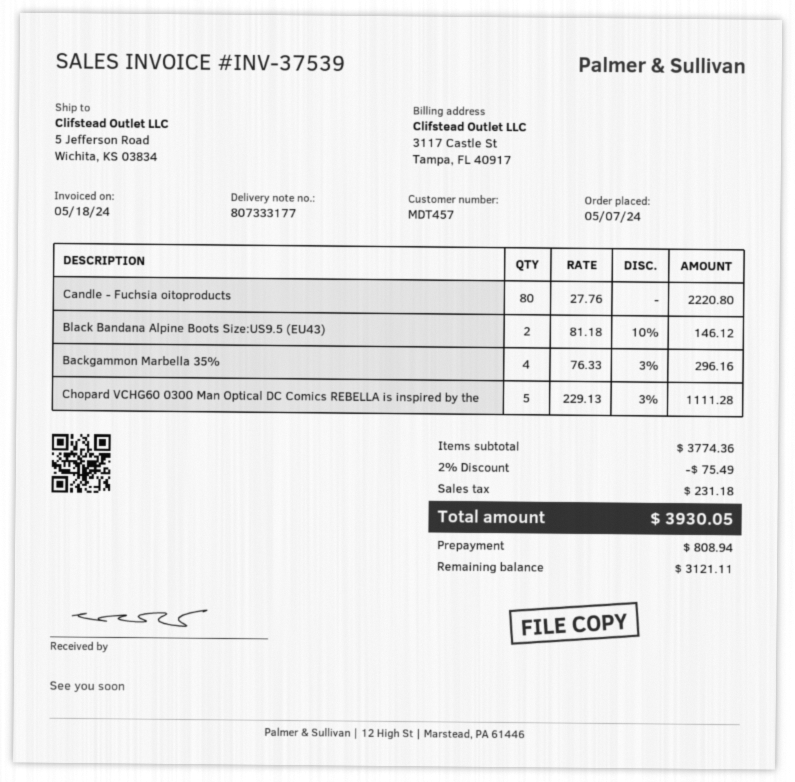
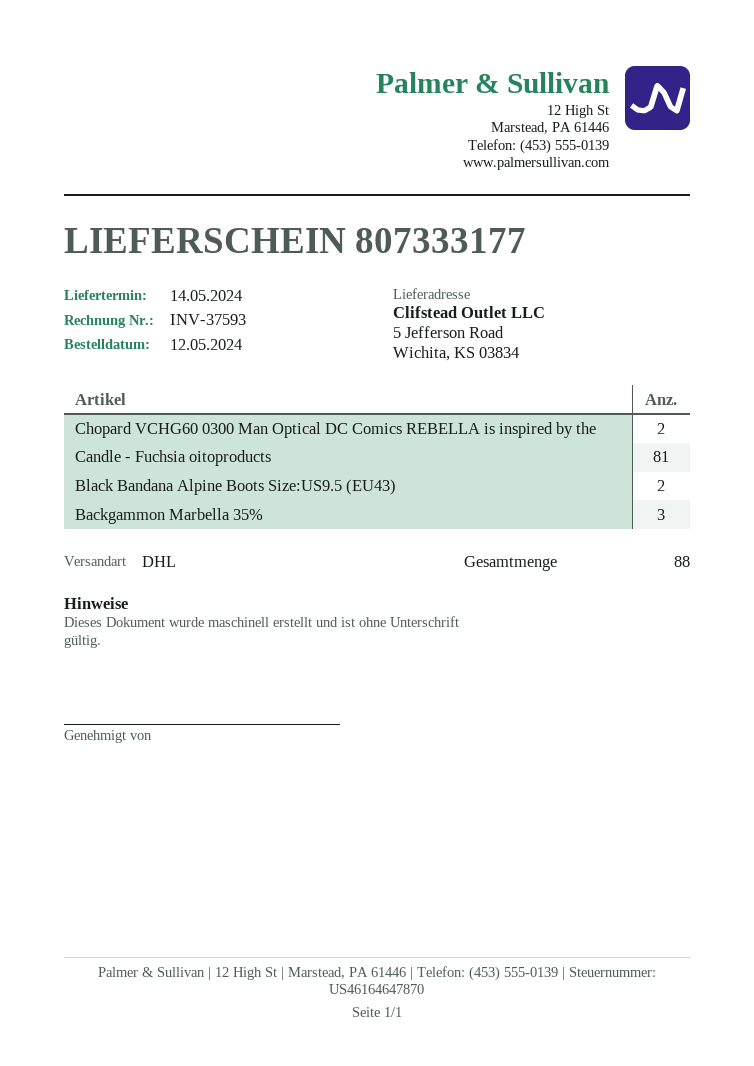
order date: 2024-05-07 -> 2024-05-12
invoice number: INV-37539 -> INV-37593
Candle - Fuchsia oitoproducts: 80 -> 81
Backgammon Marbella 35%: 4 -> 3
Chopard VCHG60 0300 Man Optical DC Comics REBELLA is inspired by the: 5 -> 2

